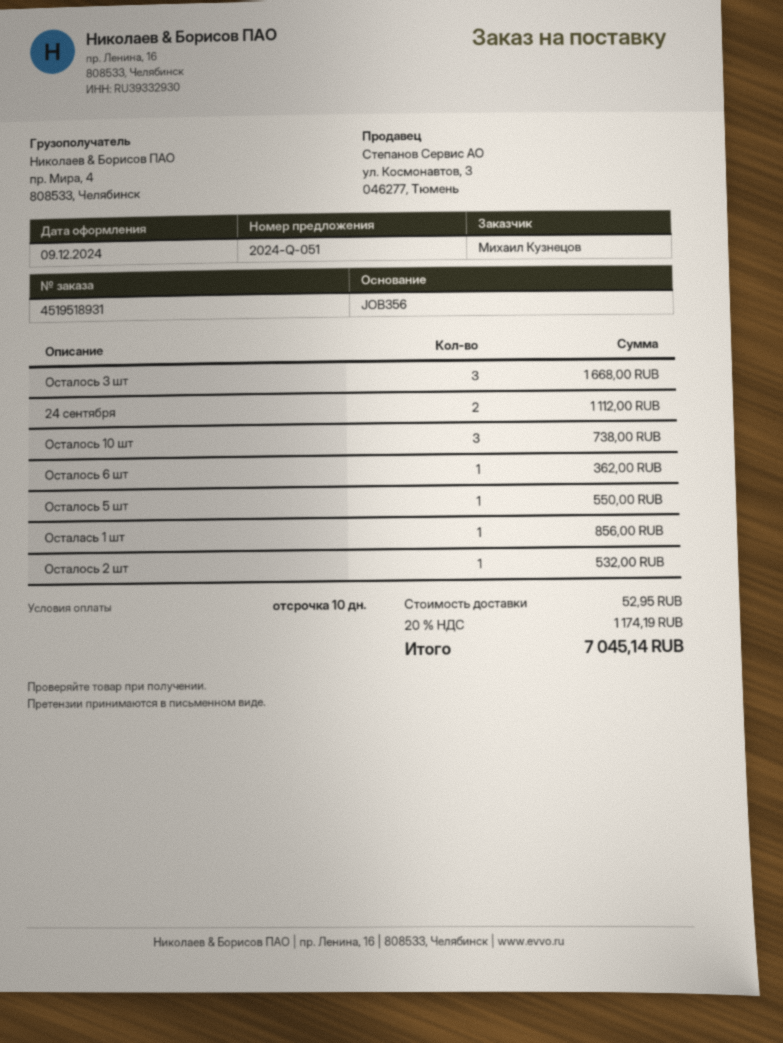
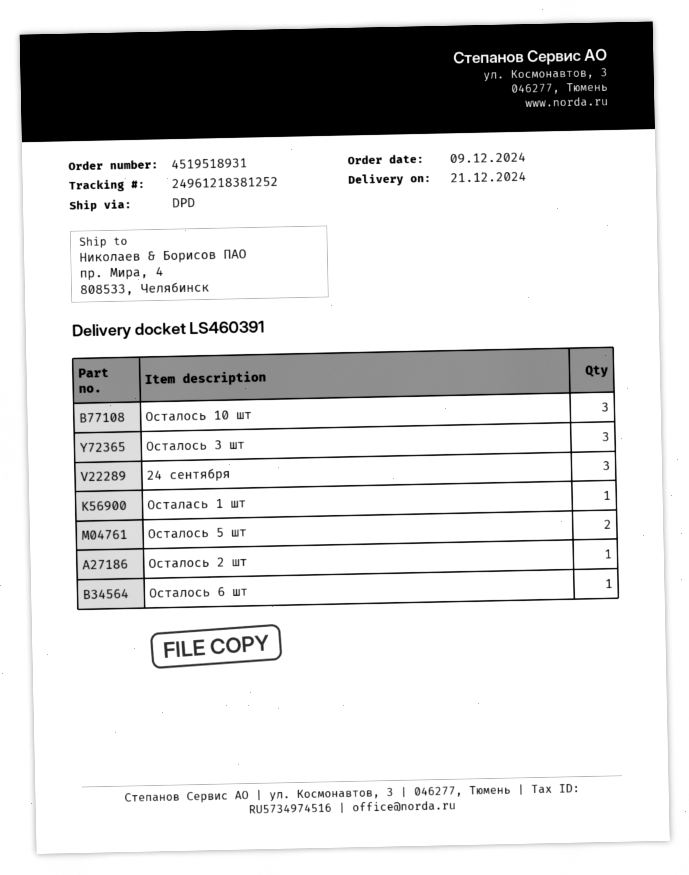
24 сентября: 2 -> 3
Осталось 5 шт: 1 -> 2

